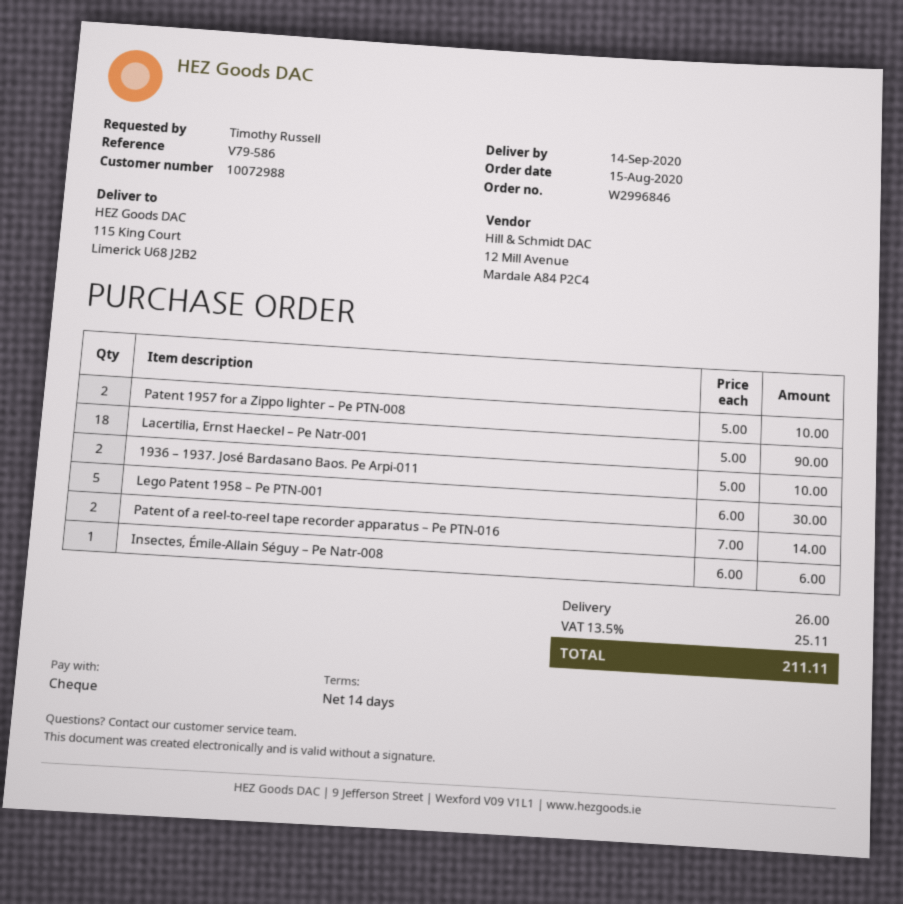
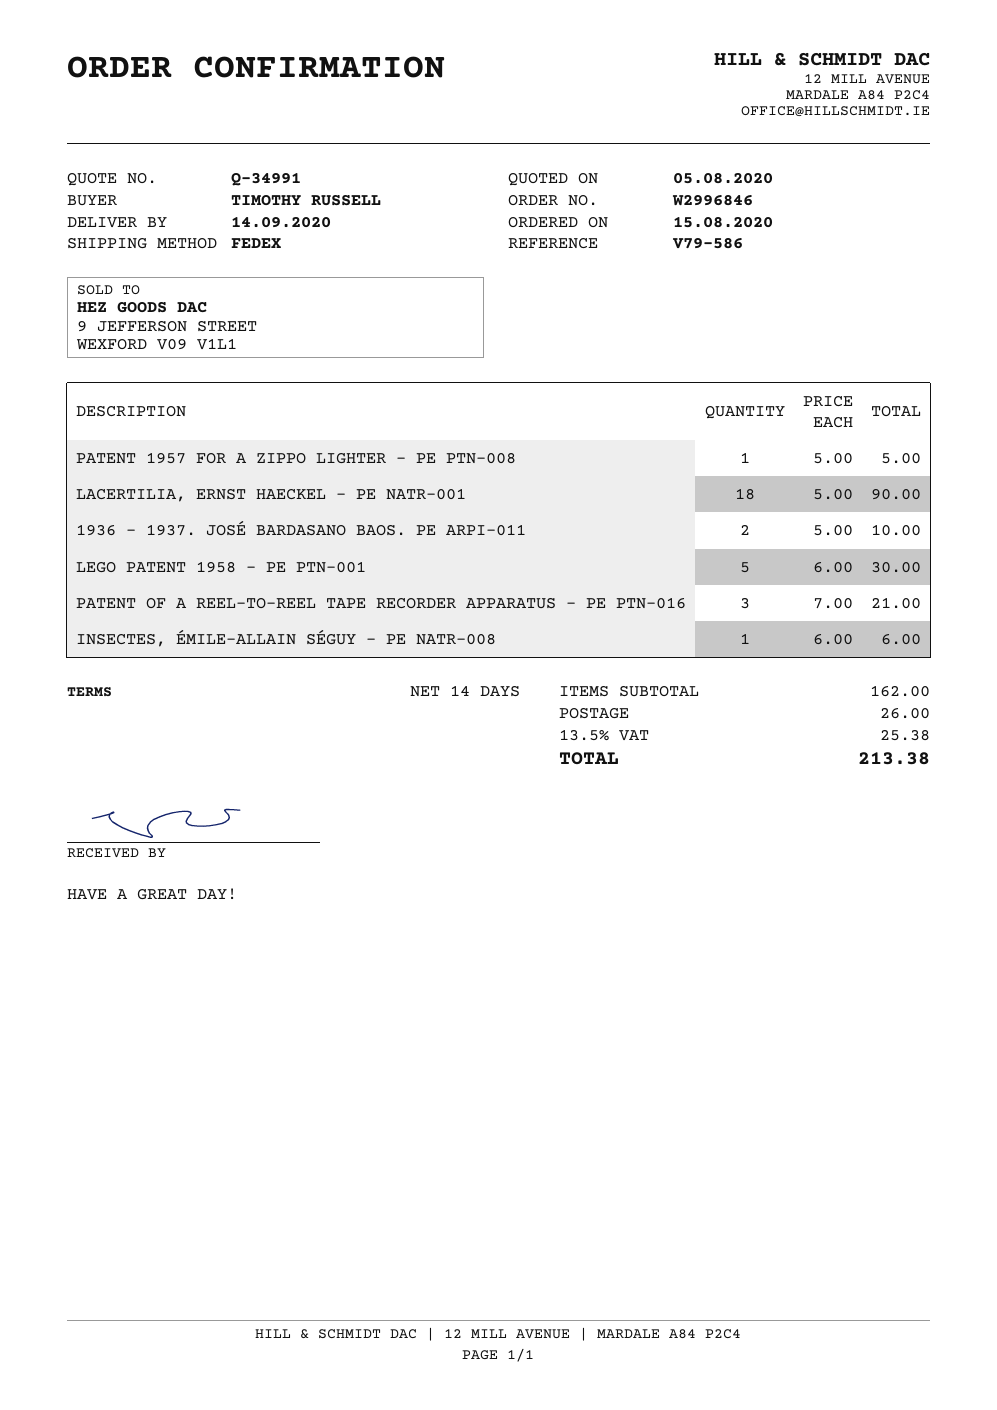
Patent 1957 for a Zippo lighter – Pe PTN-008: 2 x 5.00 = 10.00 -> 1 x 5.00 = 5.00
Patent of a reel-to-reel tape recorder apparatus – Pe PTN-016: 2 x 7.00 = 14.00 -> 3 x 7.00 = 21.00
tax: 13.5% = 25.11 -> 13.5% = 25.38
total: 211.11 -> 213.38

